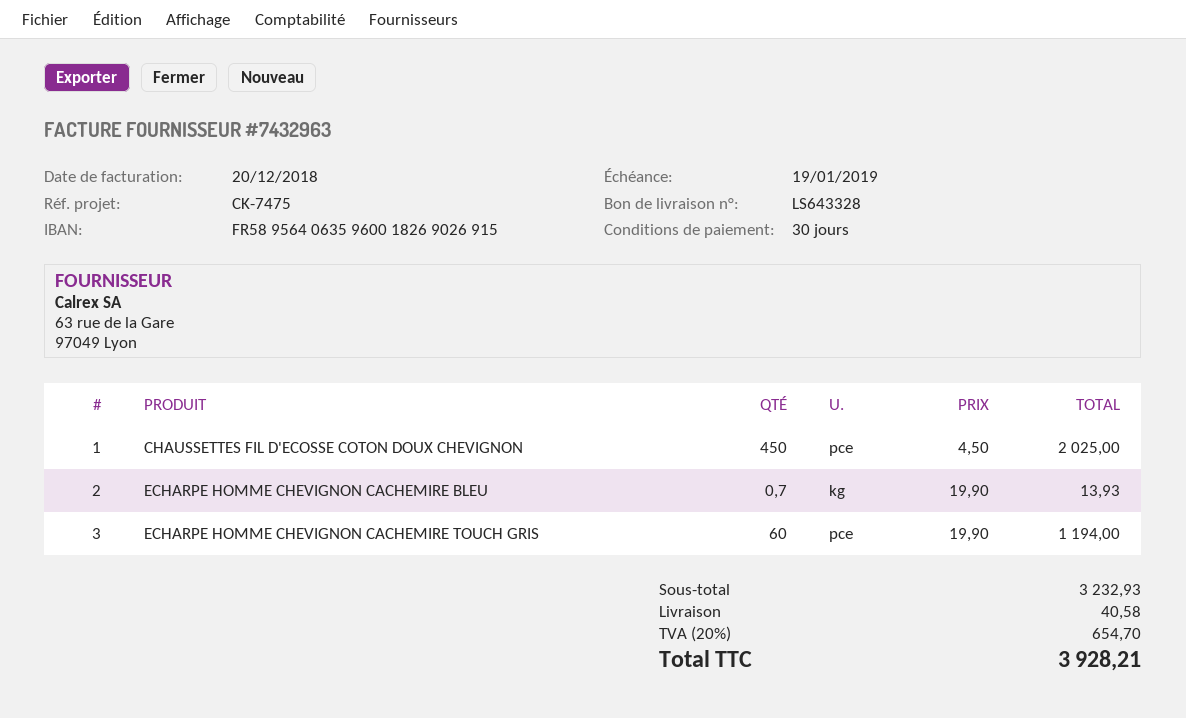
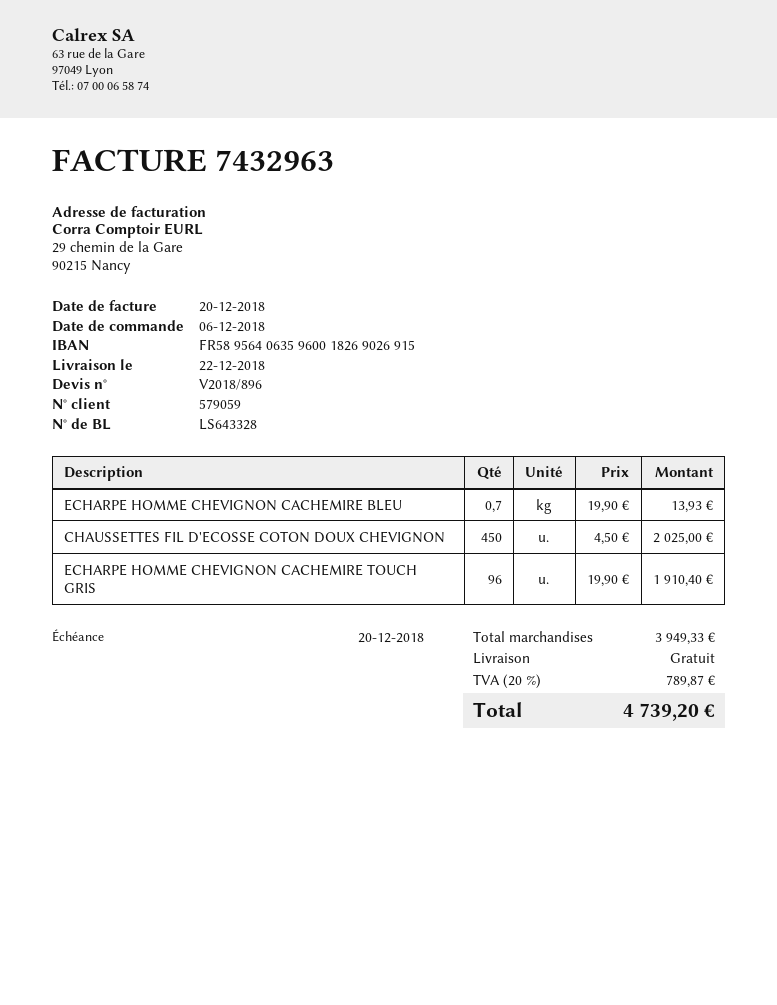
due date: 2019-01-19 -> 2018-12-20
ECHARPE HOMME CHEVIGNON CACHEMIRE TOUCH GRIS: 60 x 19.90 = 1194.00 -> 96 x 19.90 = 1910.40
subtotal: 3232.93 -> 3949.33
shipping: 40.58 -> 0.00
tax: 20% = 654.70 -> 20% = 789.87
total: 3928.21 -> 4739.20

